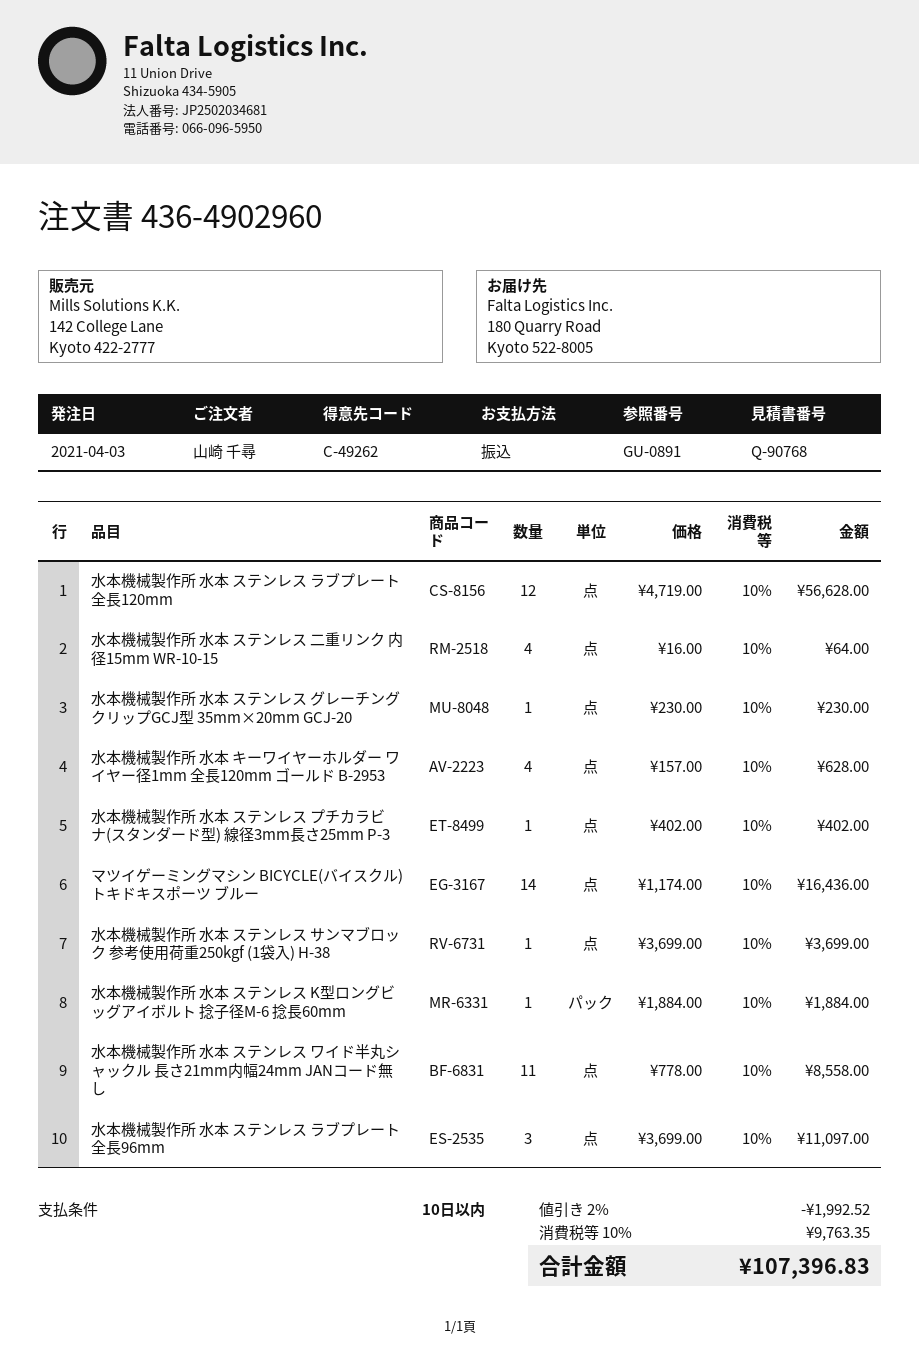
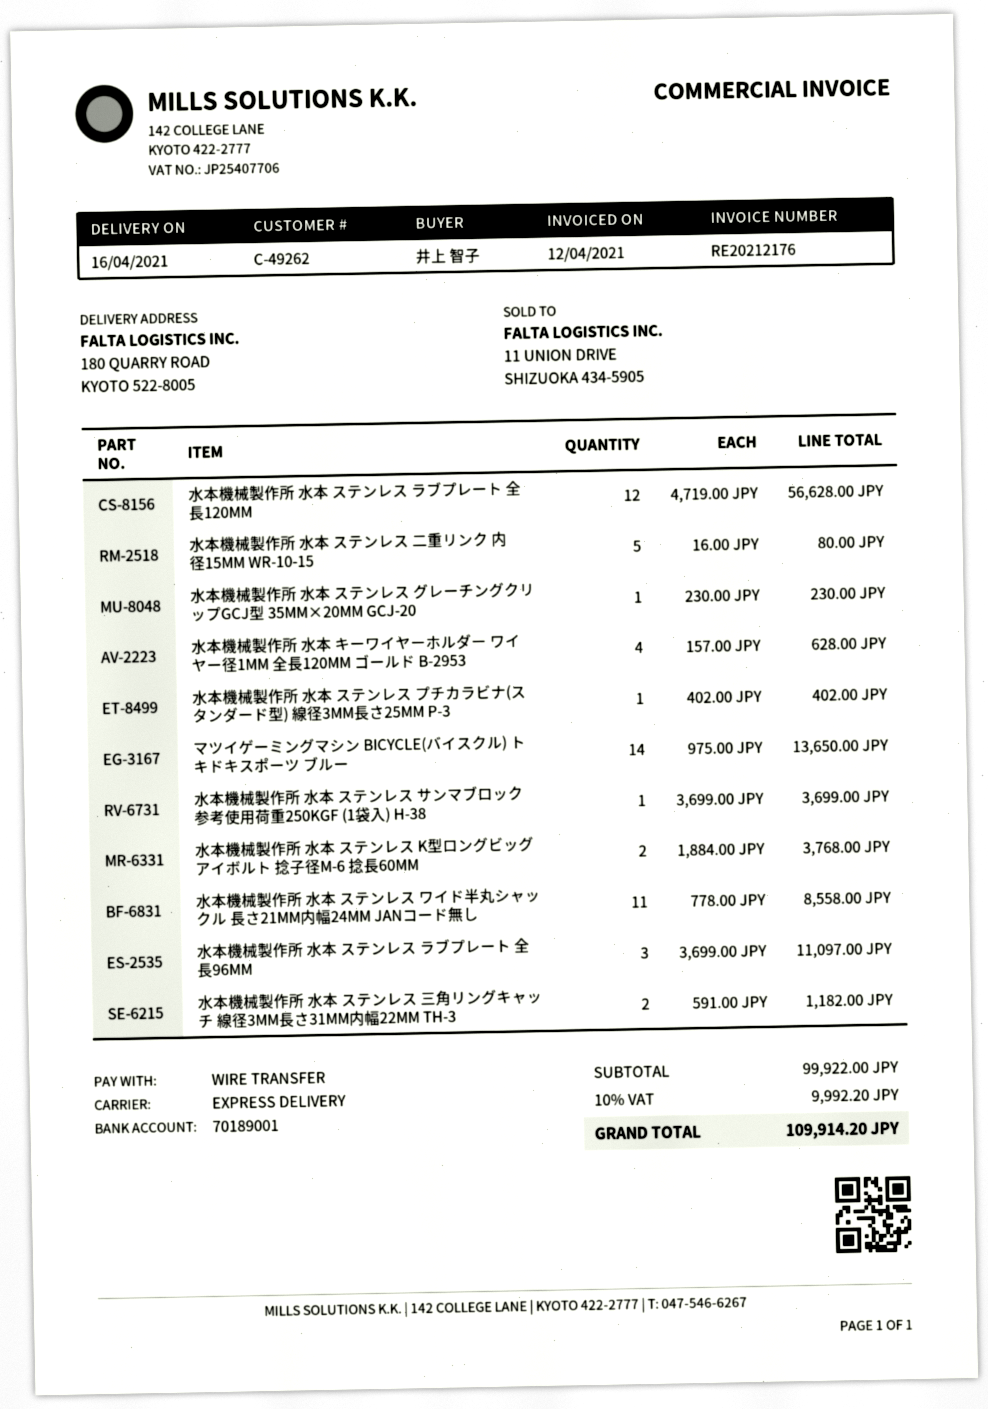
ordered by: 山崎 千尋 -> 井上 智子
水本機械製作所 水本 ステンレス 二重リンク 内径15mm WR-10-15: 4 x 16.00 = 64.00 -> 5 x 16.00 = 80.00
マツイゲーミングマシン BICYCLE(バイスクル) トキドキスポーツ ブルー: 14 x 1174.00 = 16436.00 -> 14 x 975.00 = 13650.00
水本機械製作所 水本 ステンレス K型ロングビッグアイボルト 捻子径M-6 捻長60mm: 1 x 1884.00 = 1884.00 -> 2 x 1884.00 = 3768.00
水本機械製作所 水本 ステンレス 三角リングキャッチ 線径3MM長さ31MM内幅22MM TH-3: none -> 2 x 591.00 = 1182.00
discount: 2% = 1992.52 -> none
tax: 10% = 9763.35 -> 10% = 9992.20
total: 107396.83 -> 109914.20

